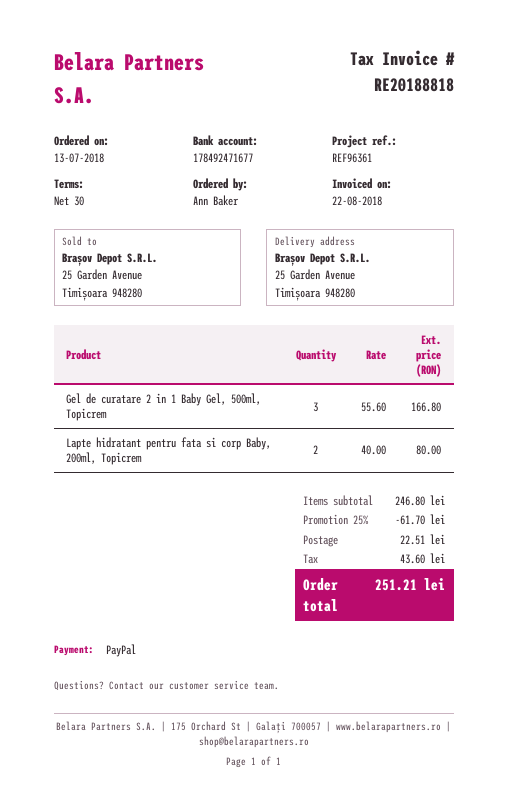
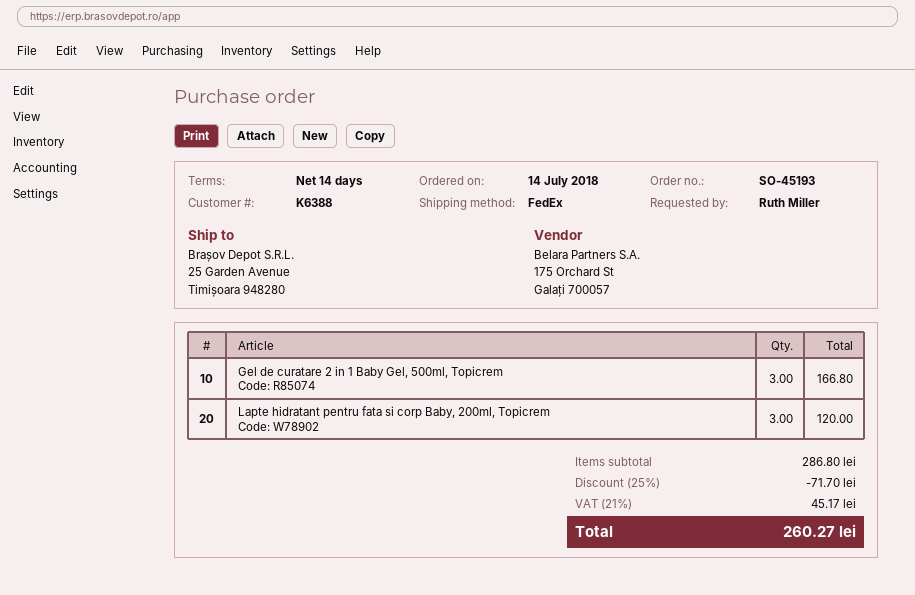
order date: 2018-07-13 -> 2018-07-14
payment terms: 30 days -> 14 days
ordered by: Ann Baker -> Ruth Miller
Lapte hidratant pentru fata si corp Baby, 200ml, Topicrem: 2 for 80.00 -> 3 for 120.00
subtotal: 246.80 -> 286.80
discount: 25% = 61.70 -> 25% = 71.70
shipping: 22.51 -> none
tax: 43.60 -> 45.17
total: 251.21 -> 260.27

